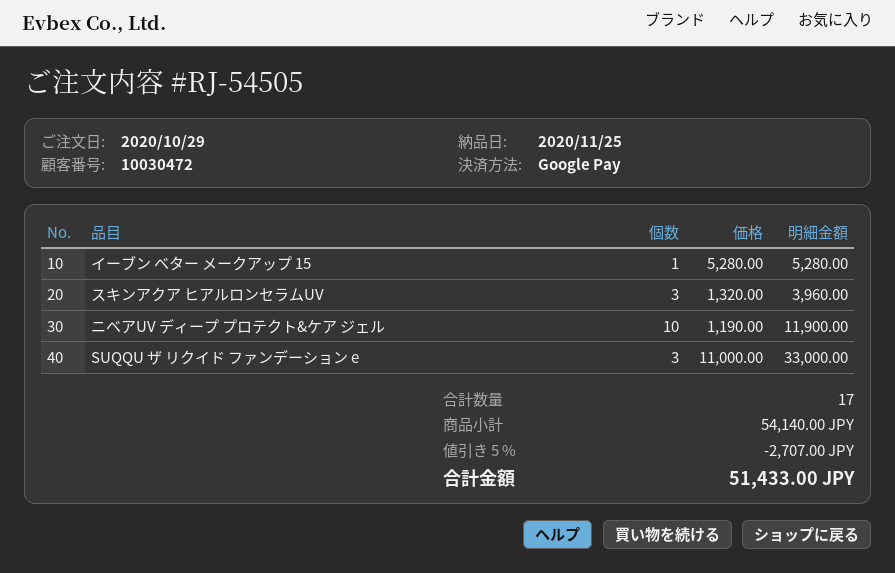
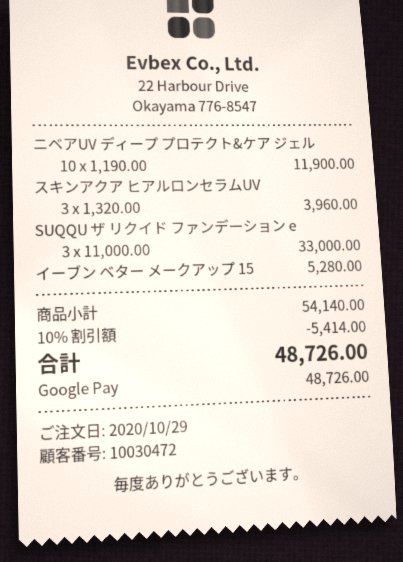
discount: 5% = 2707.00 -> 10% = 5414.00
total: 51433.00 -> 48726.00

